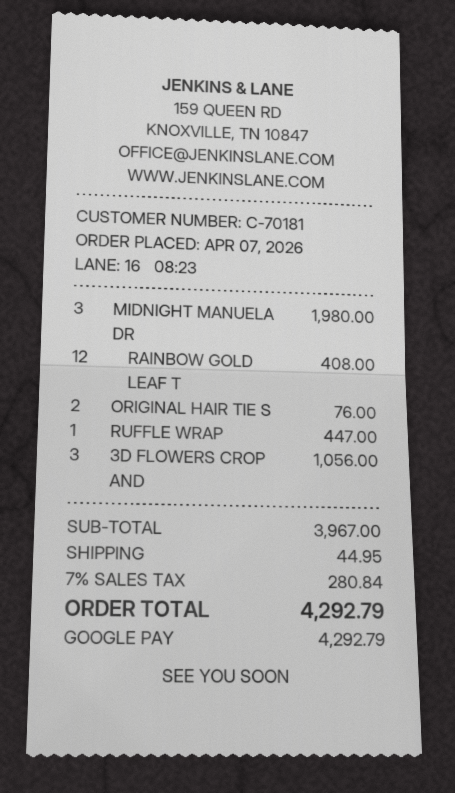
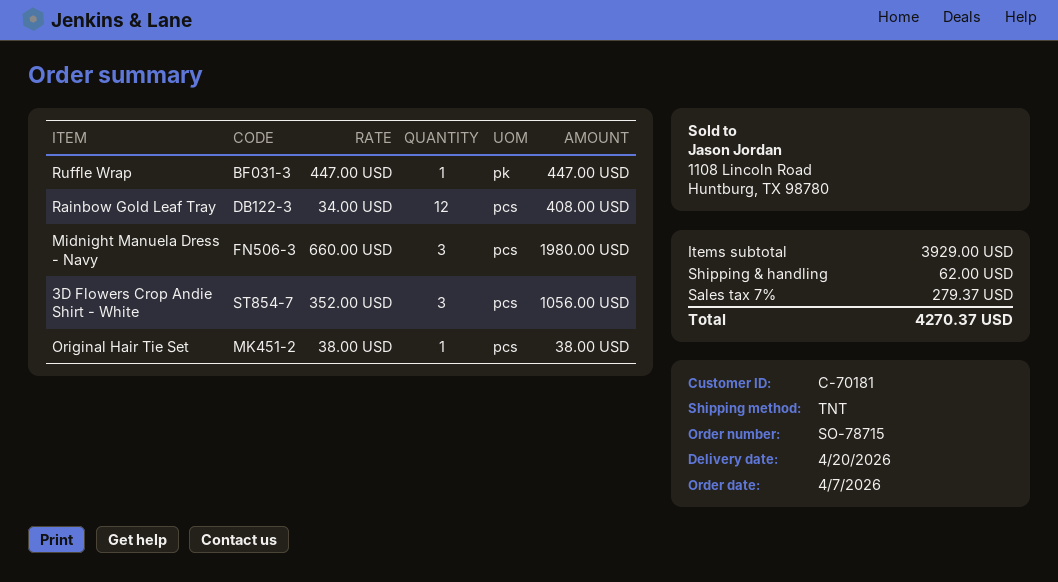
ORIGINAL HAIR TIE S: 2 for 76.00 -> 1 for 38.00
subtotal: 3967.00 -> 3929.00
shipping: 44.95 -> 62.00
tax: 7% = 280.84 -> 7% = 279.37
total: 4292.79 -> 4270.37

